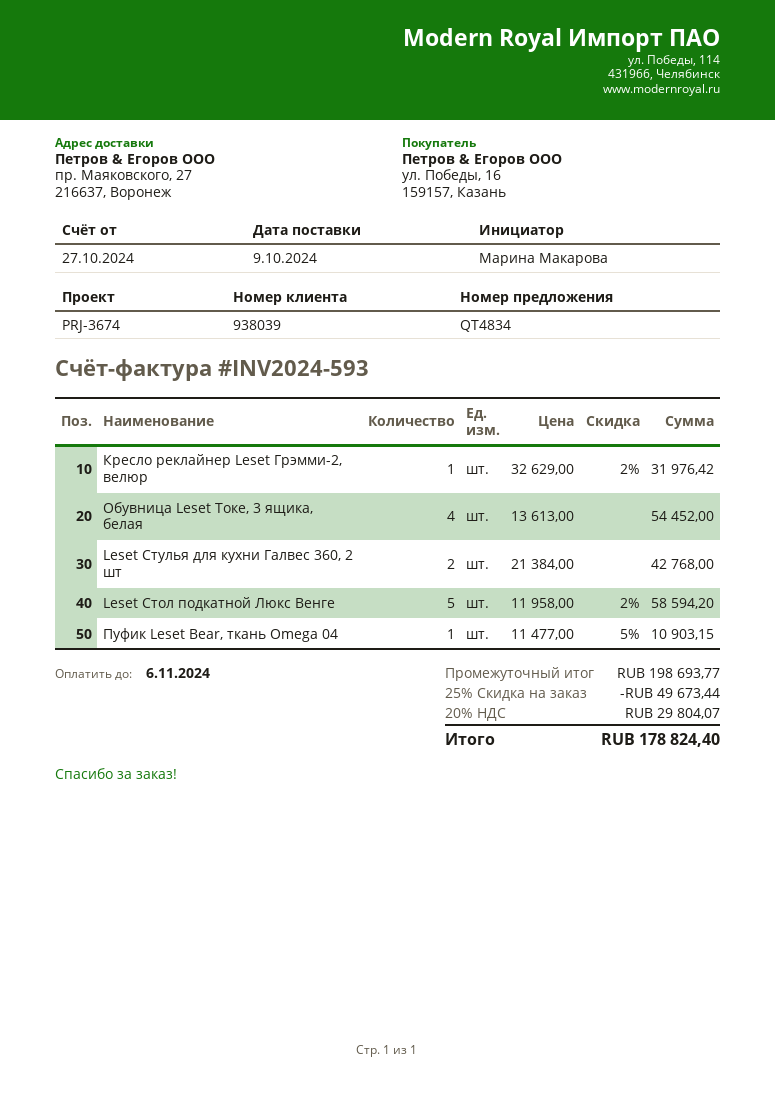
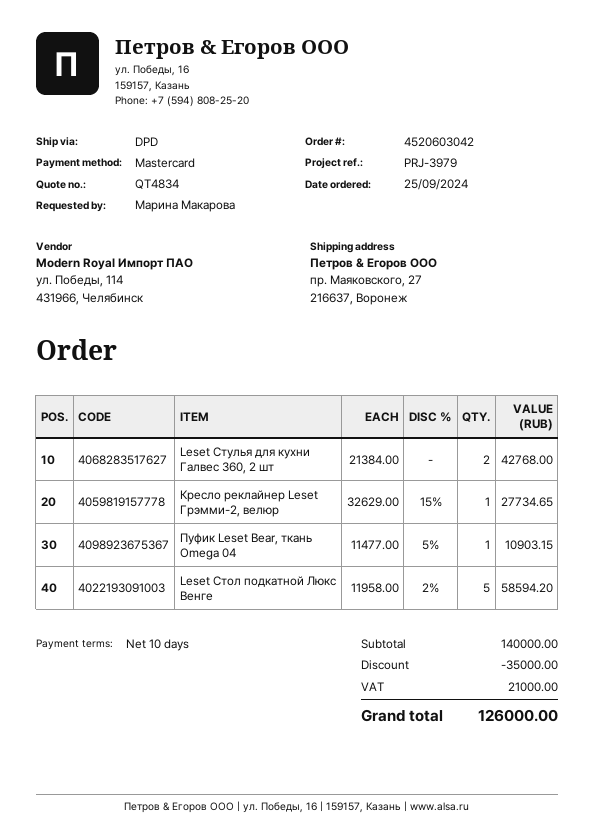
reference: PRJ-3674 -> PRJ-3979
Кресло реклайнер Leset Грэмми-2, велюр: 1 x 32629.00 - 2% = 31976.42 -> 1 x 32629.00 - 15% = 27734.65
Обувница Leset Токе, 3 ящика, белая: 4 x 13613.00 = 54452.00 -> none
subtotal: 198693.77 -> 140000.00
discount: 49673.44 -> 35000.00
tax: 29804.07 -> 21000.00
total: 178824.40 -> 126000.00

